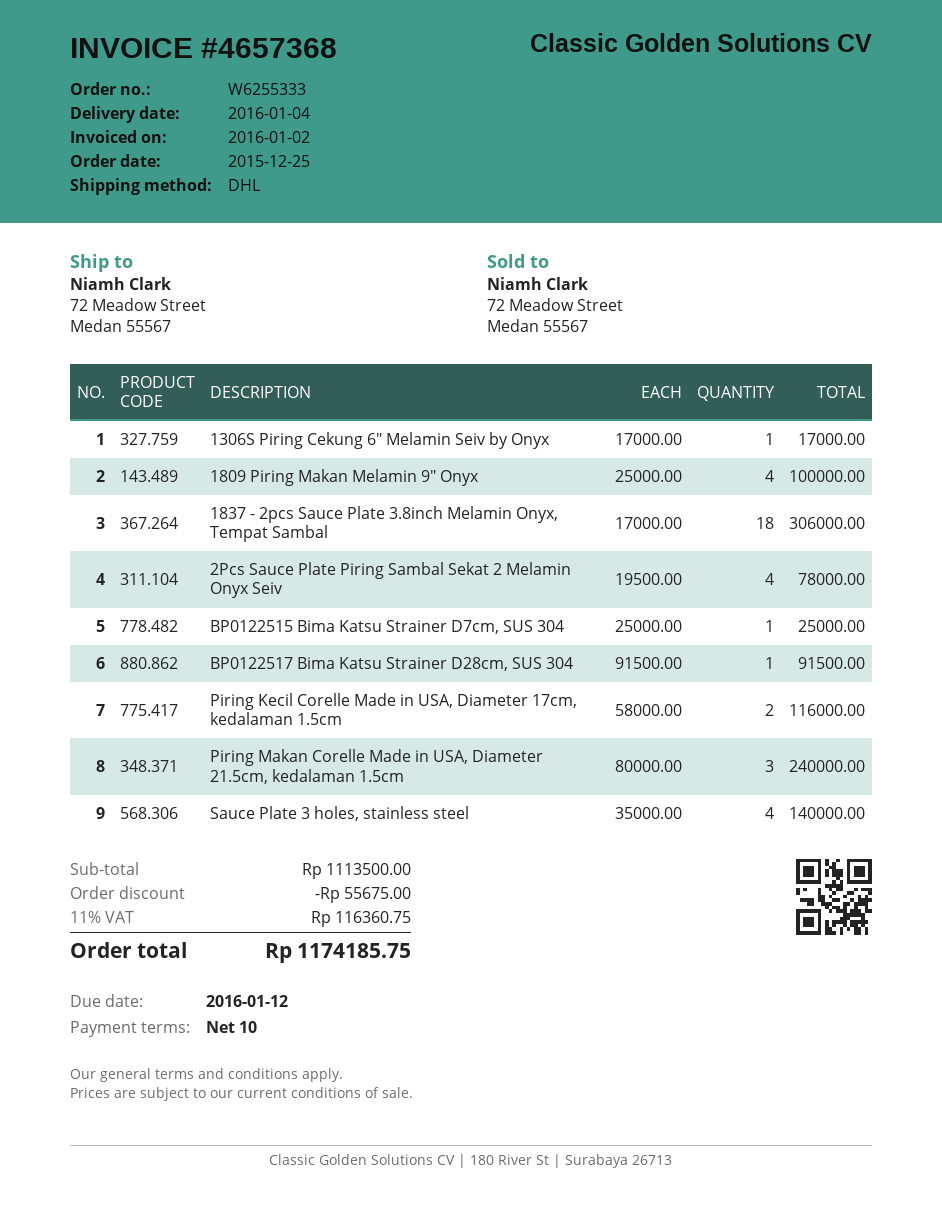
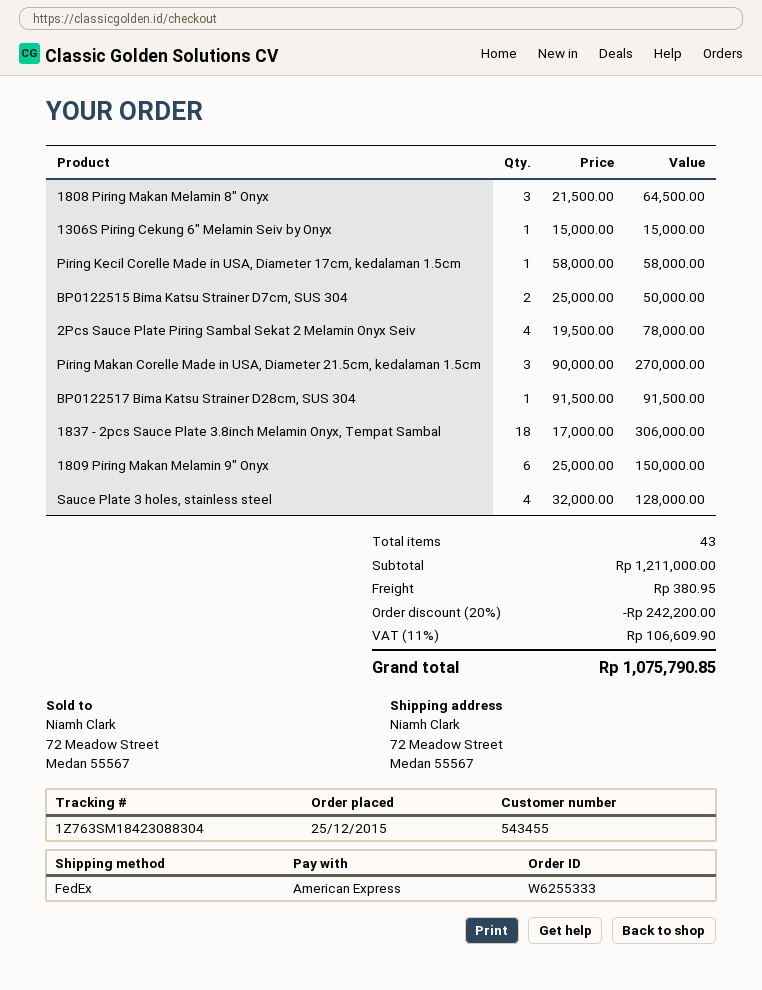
shipping method: DHL -> FedEx
1306S Piring Cekung 6" Melamin Seiv by Onyx: 1 x 17000.00 = 17000.00 -> 1 x 15000.00 = 15000.00
1809 Piring Makan Melamin 9" Onyx: 4 x 25000.00 = 100000.00 -> 6 x 25000.00 = 150000.00
BP0122515 Bima Katsu Strainer D7cm, SUS 304: 1 x 25000.00 = 25000.00 -> 2 x 25000.00 = 50000.00
Piring Kecil Corelle Made in USA, Diameter 17cm, kedalaman 1.5cm: 2 x 58000.00 = 116000.00 -> 1 x 58000.00 = 58000.00
Piring Makan Corelle Made in USA, Diameter 21.5cm, kedalaman 1.5cm: 3 x 80000.00 = 240000.00 -> 3 x 90000.00 = 270000.00
Sauce Plate 3 holes, stainless steel: 4 x 35000.00 = 140000.00 -> 4 x 32000.00 = 128000.00
1808 Piring Makan Melamin 8" Onyx: none -> 3 x 21500.00 = 64500.00
subtotal: 1113500.00 -> 1211000.00
discount: 55675.00 -> 242200.00
shipping: none -> 380.95
tax: 11% = 116360.75 -> 11% = 106609.90
total: 1174185.75 -> 1075790.85

